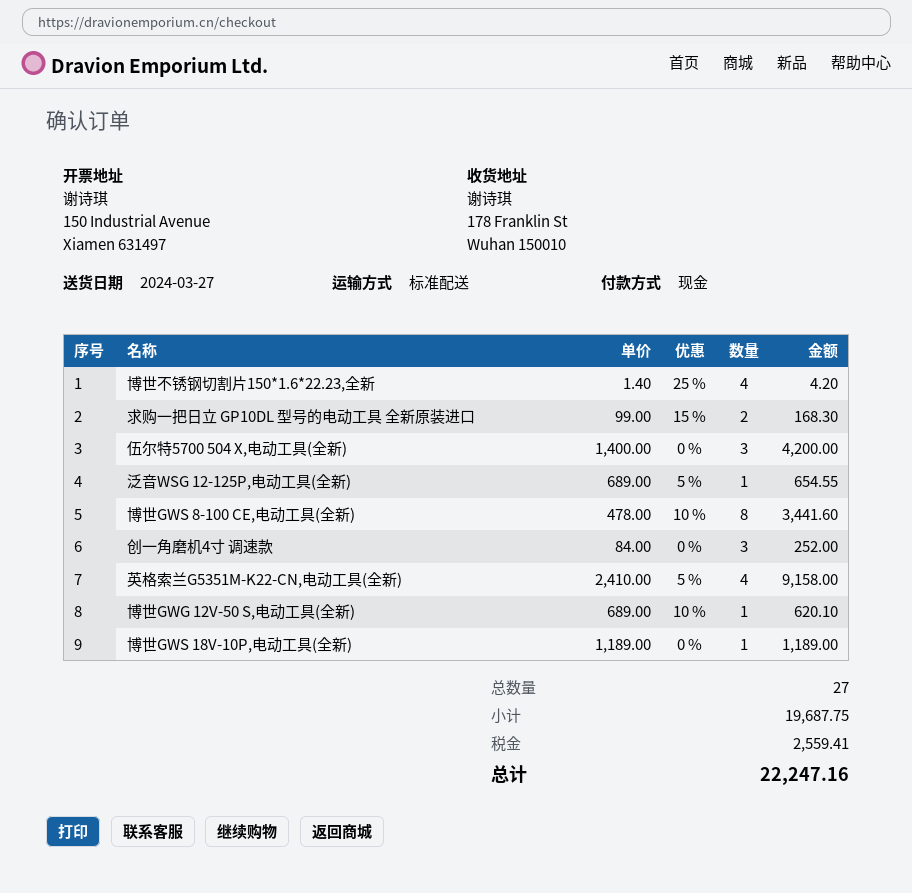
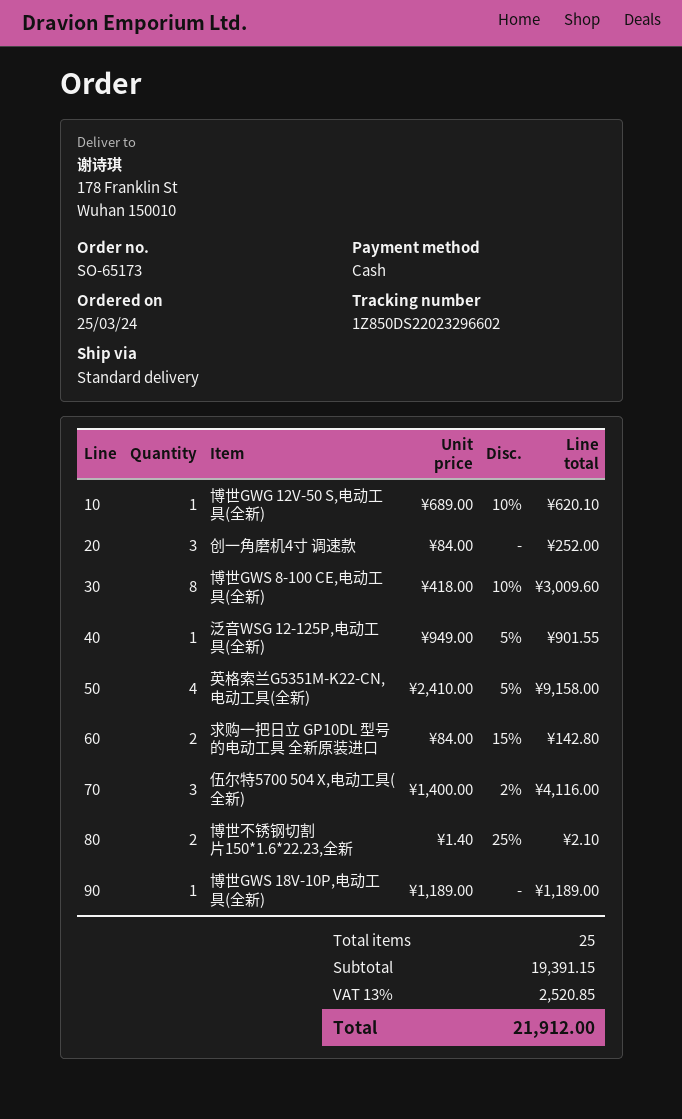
博世不锈钢切割片150*1.6*22.23,全新: 4 x 1.40 - 25% = 4.20 -> 2 x 1.40 - 25% = 2.10
求购一把日立 GP10DL 型号的电动工具 全新原装进口: 2 x 99.00 - 15% = 168.30 -> 2 x 84.00 - 15% = 142.80
伍尔特5700 504 X,电动工具(全新): 3 x 1400.00 = 4200.00 -> 3 x 1400.00 - 2% = 4116.00
泛音WSG 12-125P,电动工具(全新): 1 x 689.00 - 5% = 654.55 -> 1 x 949.00 - 5% = 901.55
博世GWS 8-100 CE,电动工具(全新): 8 x 478.00 - 10% = 3441.60 -> 8 x 418.00 - 10% = 3009.60
total quantity: 27 -> 25
subtotal: 19687.75 -> 19391.15
tax: 2559.41 -> 2520.85
total: 22247.16 -> 21912.00

